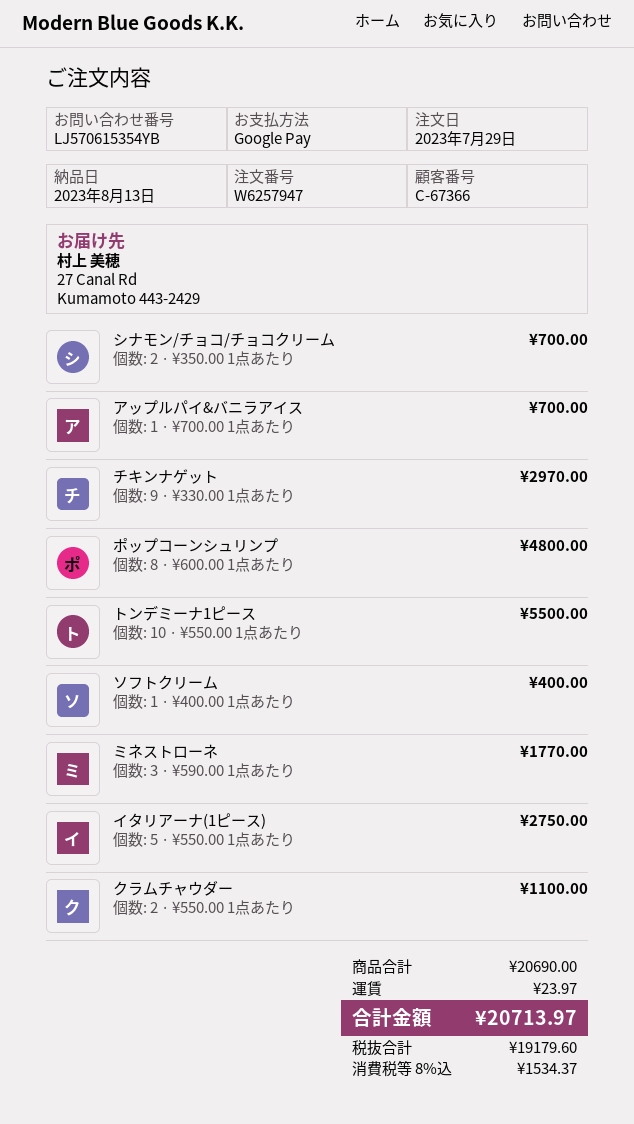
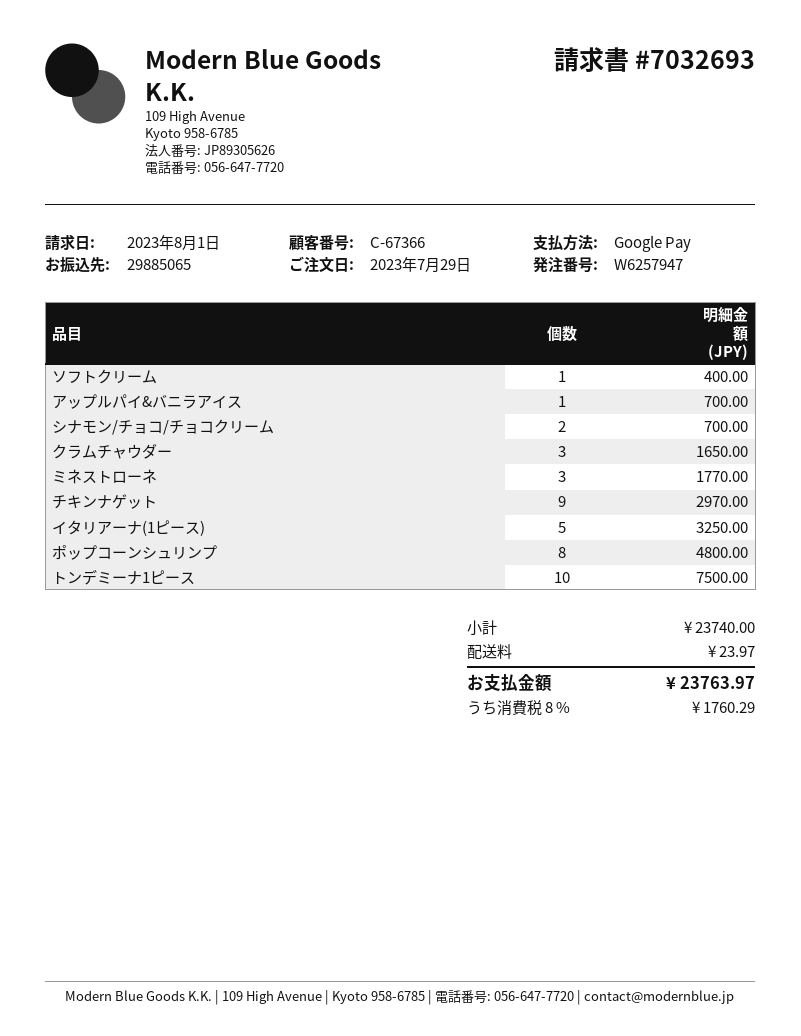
トンデミーナ1ピース: 10 for 5500.00 -> 10 for 7500.00
イタリアーナ(1ピース): 5 for 2750.00 -> 5 for 3250.00
クラムチャウダー: 2 for 1100.00 -> 3 for 1650.00
subtotal: 20690.00 -> 23740.00
tax: 8% = 1534.37 -> 8% = 1760.29
total: 20713.97 -> 23763.97

